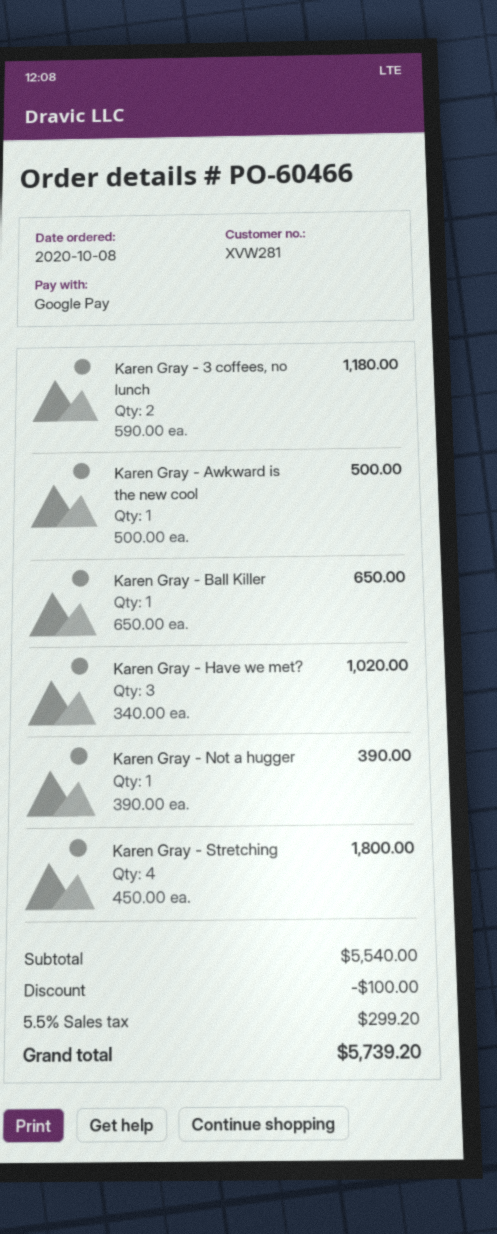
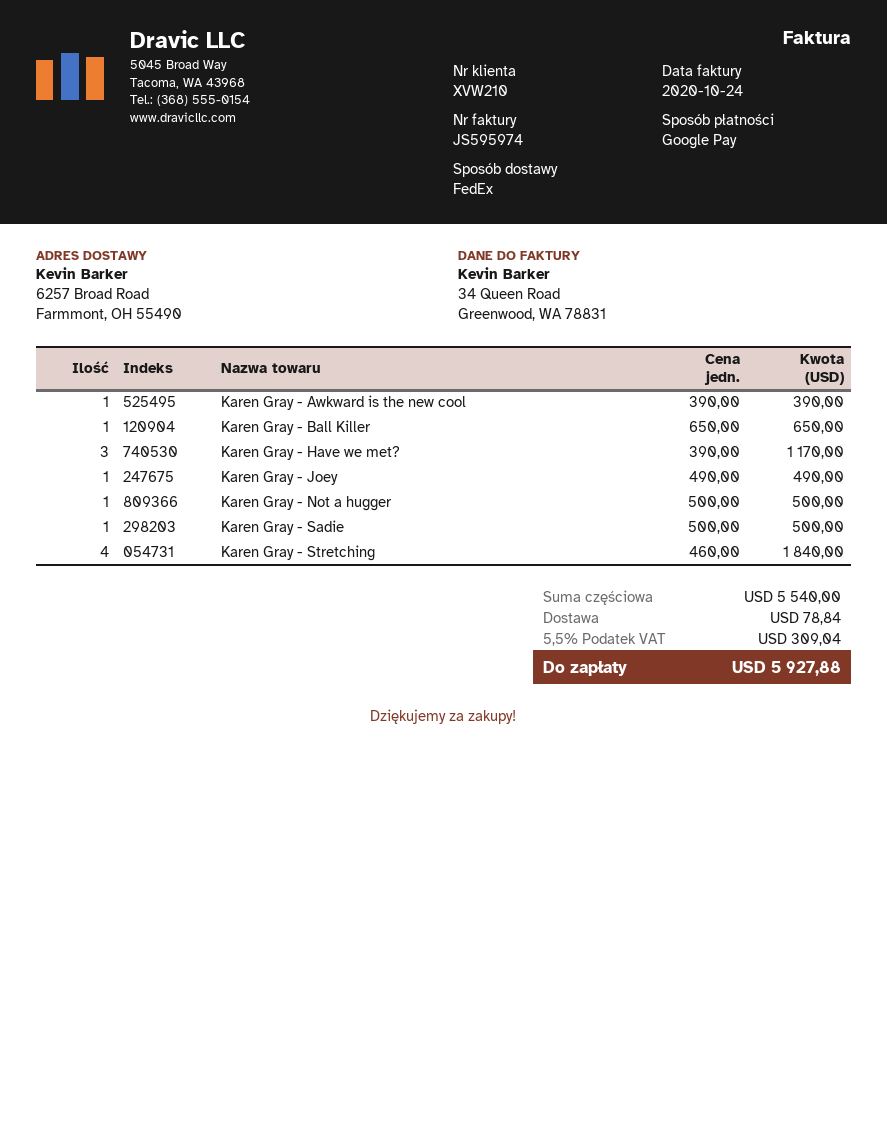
customer number: XVW281 -> XVW210
Karen Gray - 3 coffees, no lunch: 2 x 590.00 = 1180.00 -> none
Karen Gray - Awkward is the new cool: 1 x 500.00 = 500.00 -> 1 x 390.00 = 390.00
Karen Gray - Have we met?: 3 x 340.00 = 1020.00 -> 3 x 390.00 = 1170.00
Karen Gray - Not a hugger: 1 x 390.00 = 390.00 -> 1 x 500.00 = 500.00
Karen Gray - Stretching: 4 x 450.00 = 1800.00 -> 4 x 460.00 = 1840.00
Karen Gray - Joey: none -> 1 x 490.00 = 490.00
Karen Gray - Sadie: none -> 1 x 500.00 = 500.00
discount: 100.00 -> none
shipping: none -> 78.84
tax: 5.5% = 299.20 -> 5.5% = 309.04
total: 5739.20 -> 5927.88

